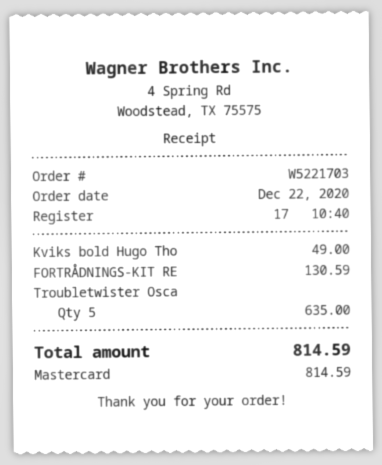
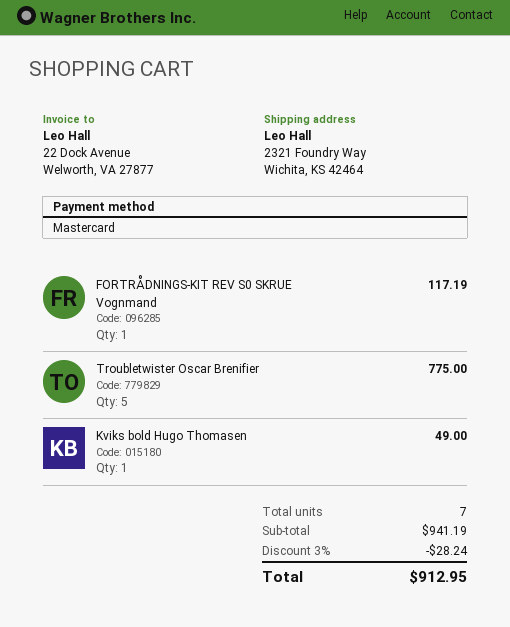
FORTRÅDNINGS-KIT RE: 1 for 130.59 -> 1 for 117.19
Troubletwister Osca: 5 for 635.00 -> 5 for 775.00
discount: none -> 3% = 28.24
total: 814.59 -> 912.95

